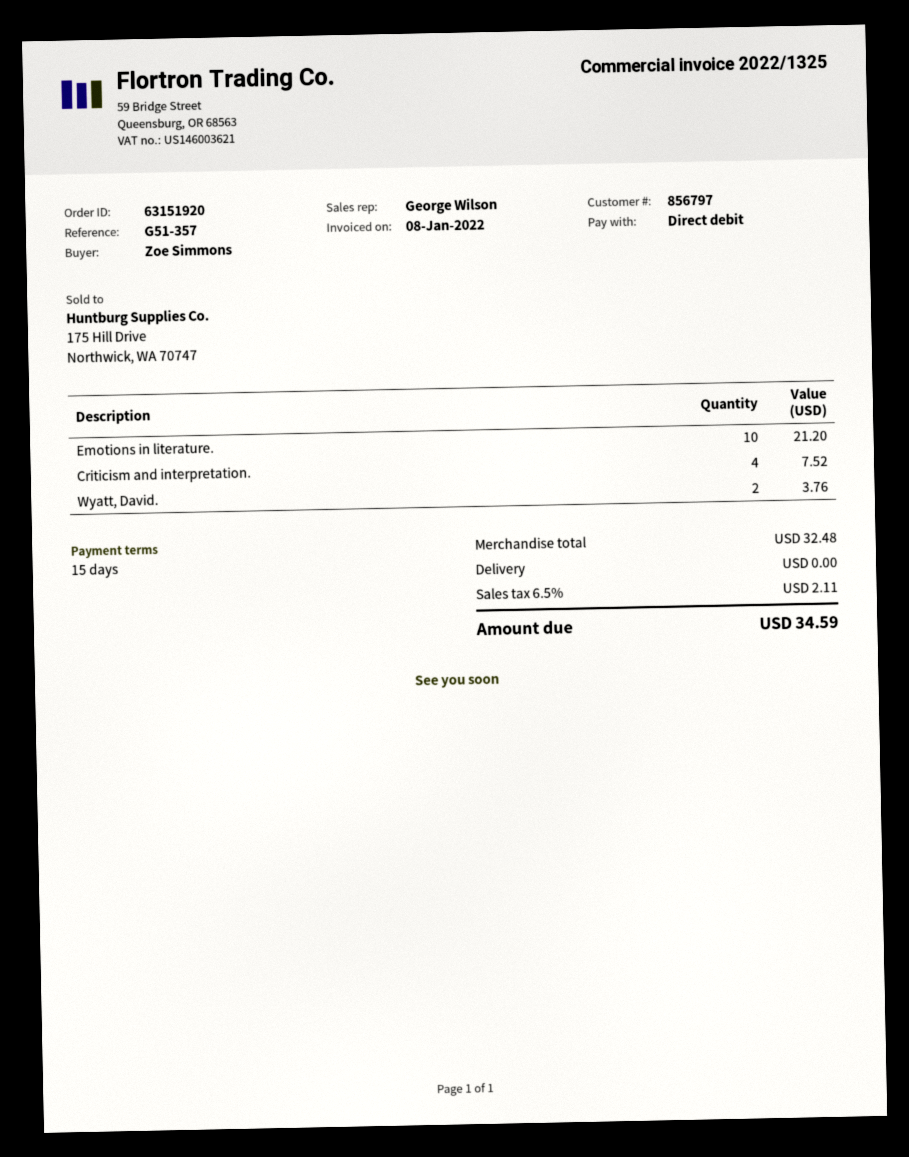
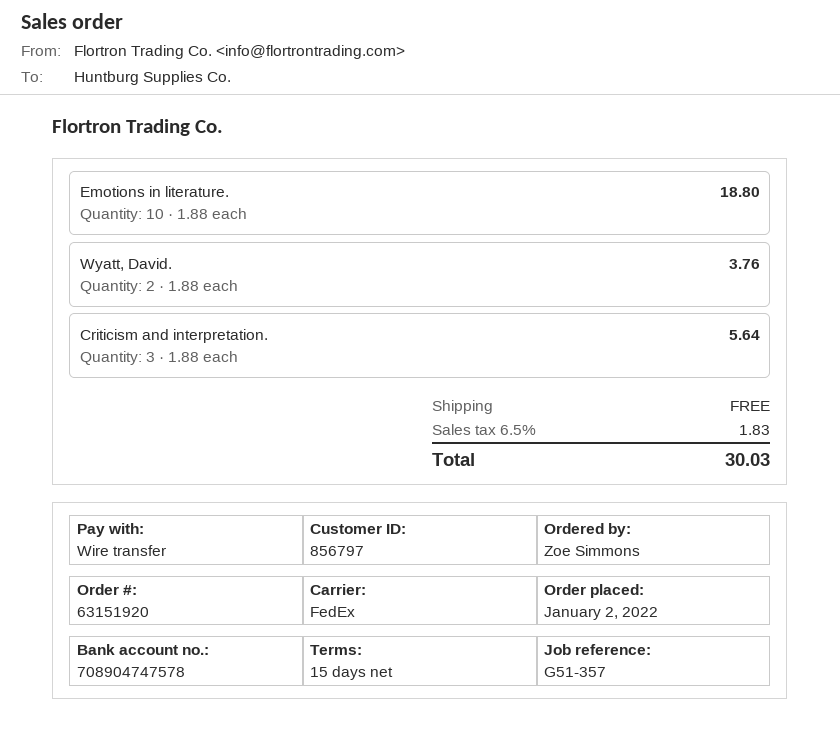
payment method: direct debit -> bank transfer
Emotions in literature.: 10 for 21.20 -> 10 for 18.80
Criticism and interpretation.: 4 for 7.52 -> 3 for 5.64
tax: 6.5% = 2.11 -> 6.5% = 1.83
total: 34.59 -> 30.03

